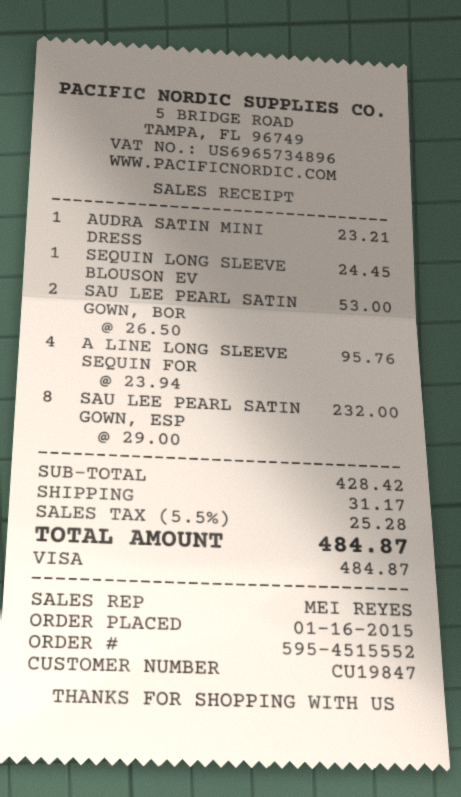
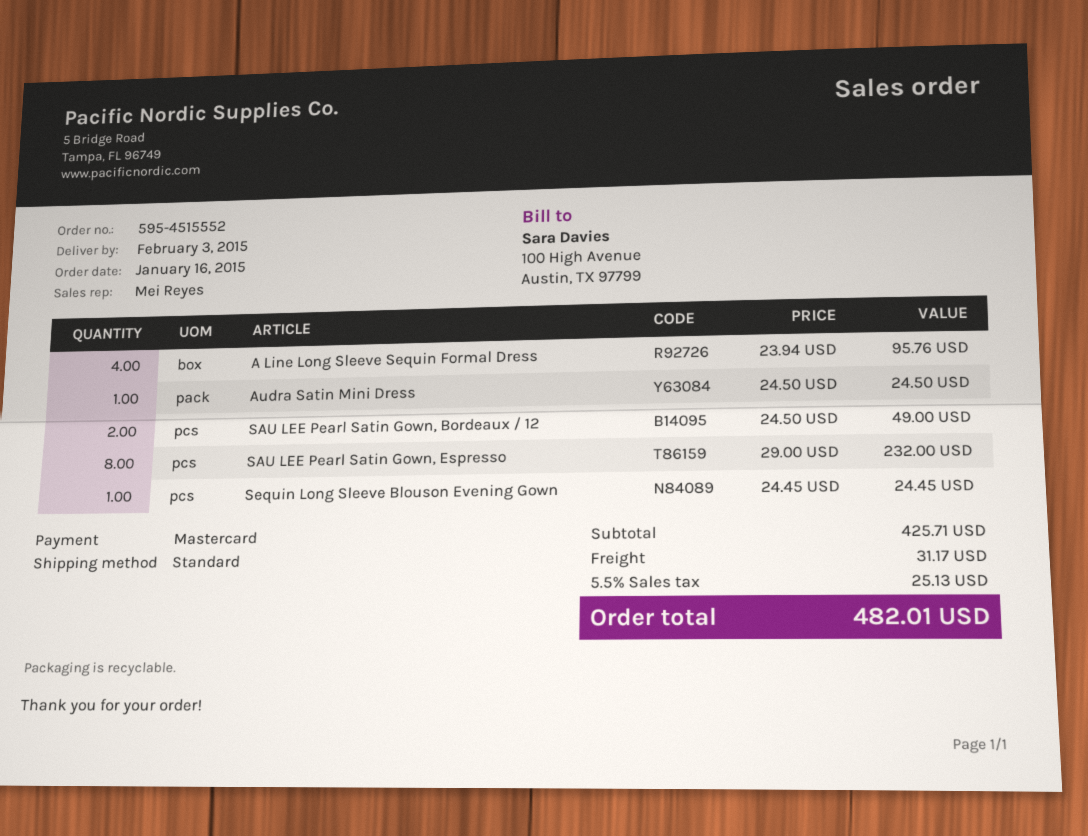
payment method: Visa -> Mastercard
AUDRA SATIN MINI DRESS: 1 x 23.21 = 23.21 -> 1 x 24.50 = 24.50
SAU LEE PEARL SATIN GOWN, BOR: 2 x 26.50 = 53.00 -> 2 x 24.50 = 49.00
subtotal: 428.42 -> 425.71
tax: 5.5% = 25.28 -> 5.5% = 25.13
total: 484.87 -> 482.01

